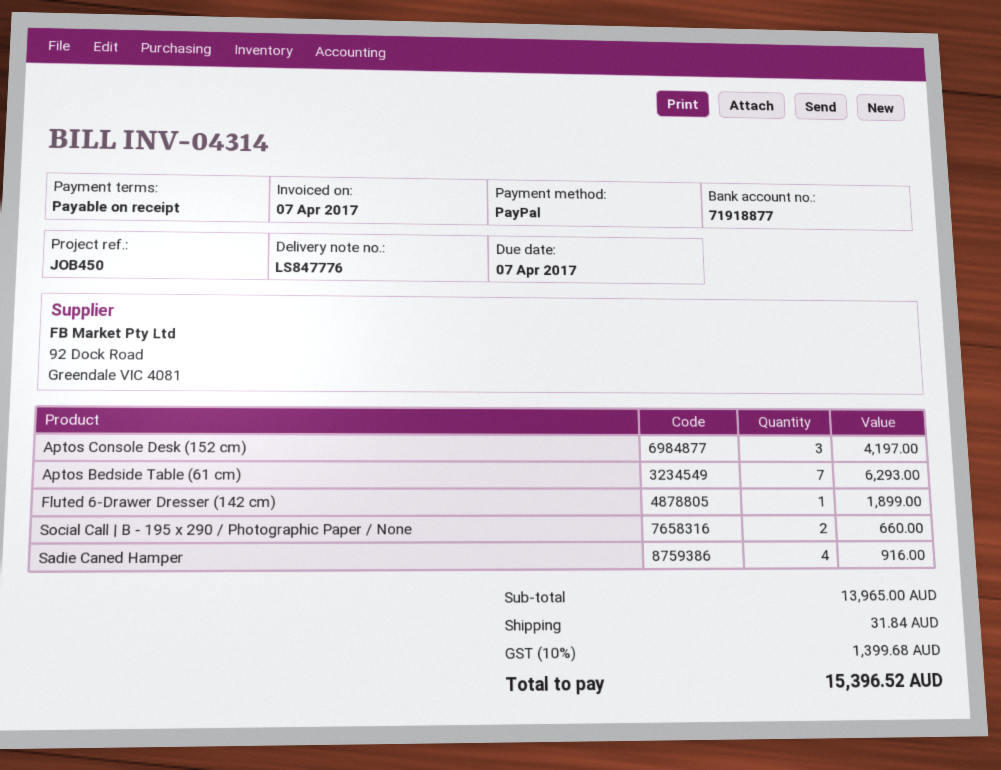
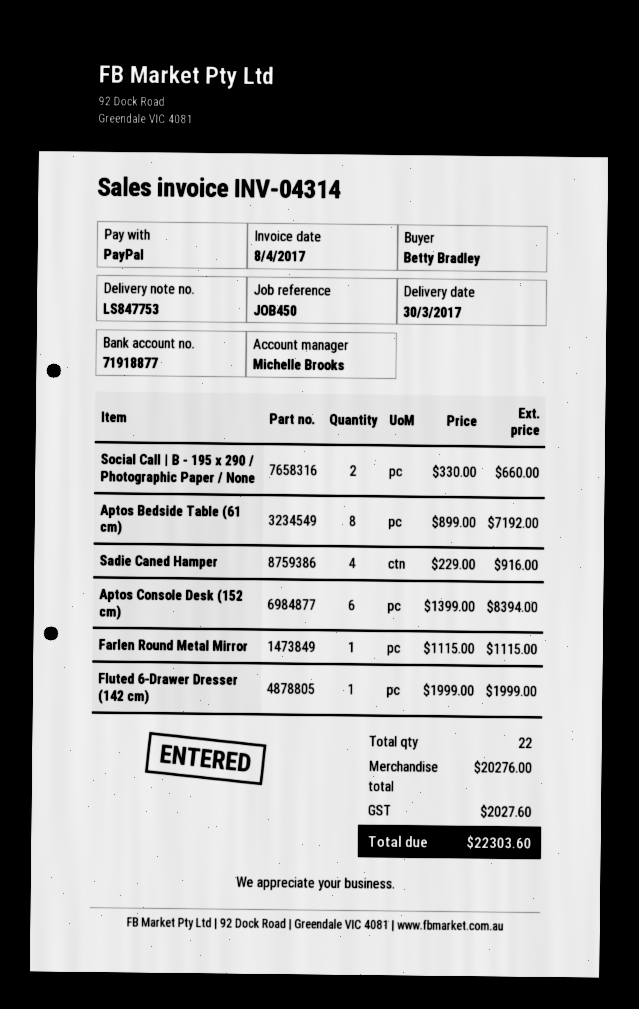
delivery note number: LS847776 -> LS847753
invoice date: 2017-04-07 -> 2017-04-08
Aptos Console Desk (152 cm): 3 for 4197.00 -> 6 for 8394.00
Aptos Bedside Table (61 cm): 7 for 6293.00 -> 8 for 7192.00
Fluted 6-Drawer Dresser (142 cm): 1 for 1899.00 -> 1 for 1999.00
Farlen Round Metal Mirror: none -> 1 for 1115.00
subtotal: 13965.00 -> 20276.00
shipping: 31.84 -> none
tax: 1399.68 -> 2027.60
total: 15396.52 -> 22303.60

